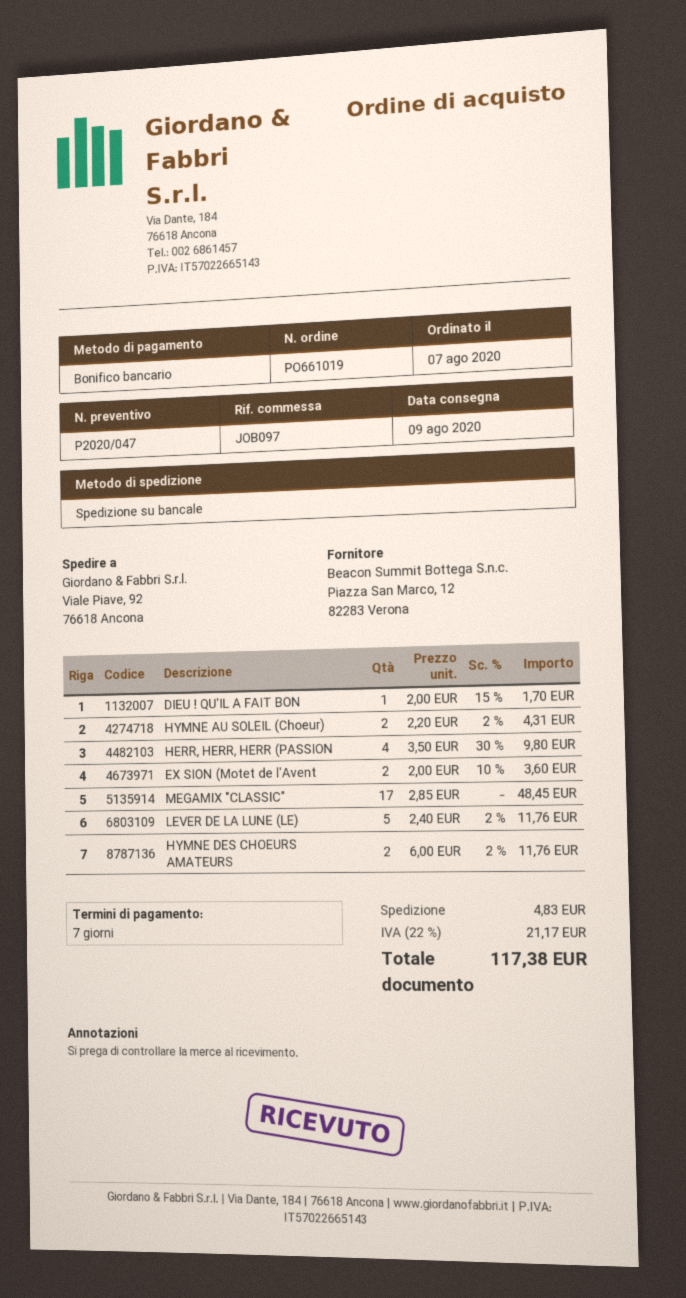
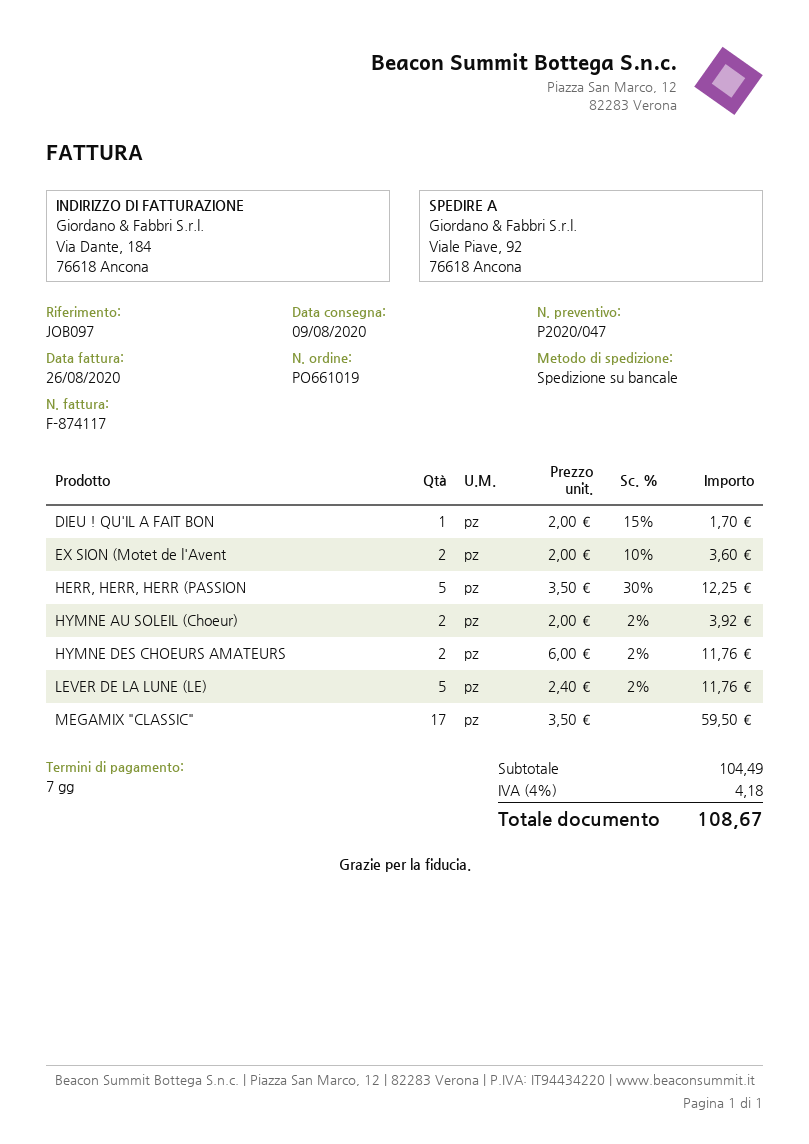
HYMNE AU SOLEIL (Choeur): 2 x 2.20 - 2% = 4.31 -> 2 x 2.00 - 2% = 3.92
HERR, HERR, HERR (PASSION: 4 x 3.50 - 30% = 9.80 -> 5 x 3.50 - 30% = 12.25
MEGAMIX "CLASSIC": 17 x 2.85 = 48.45 -> 17 x 3.50 = 59.50
shipping: 4.83 -> none
tax: 22% = 21.17 -> 4% = 4.18
total: 117.38 -> 108.67

